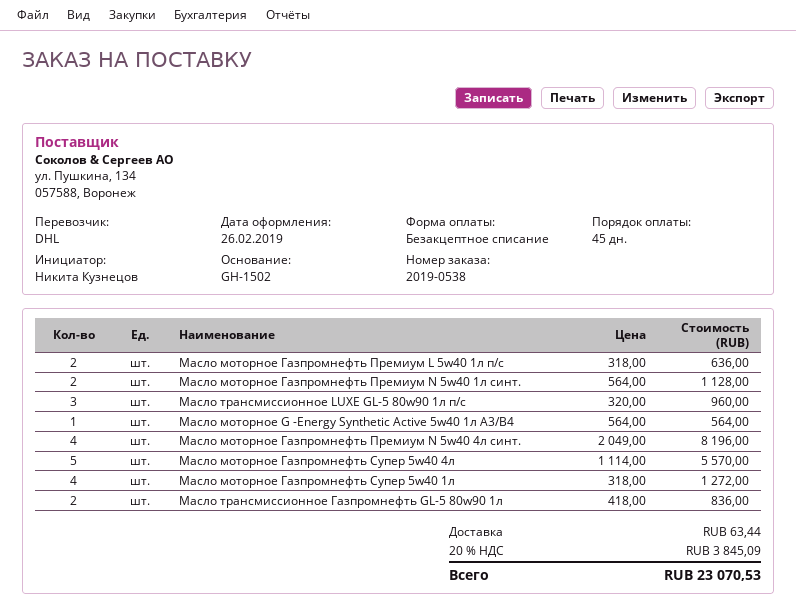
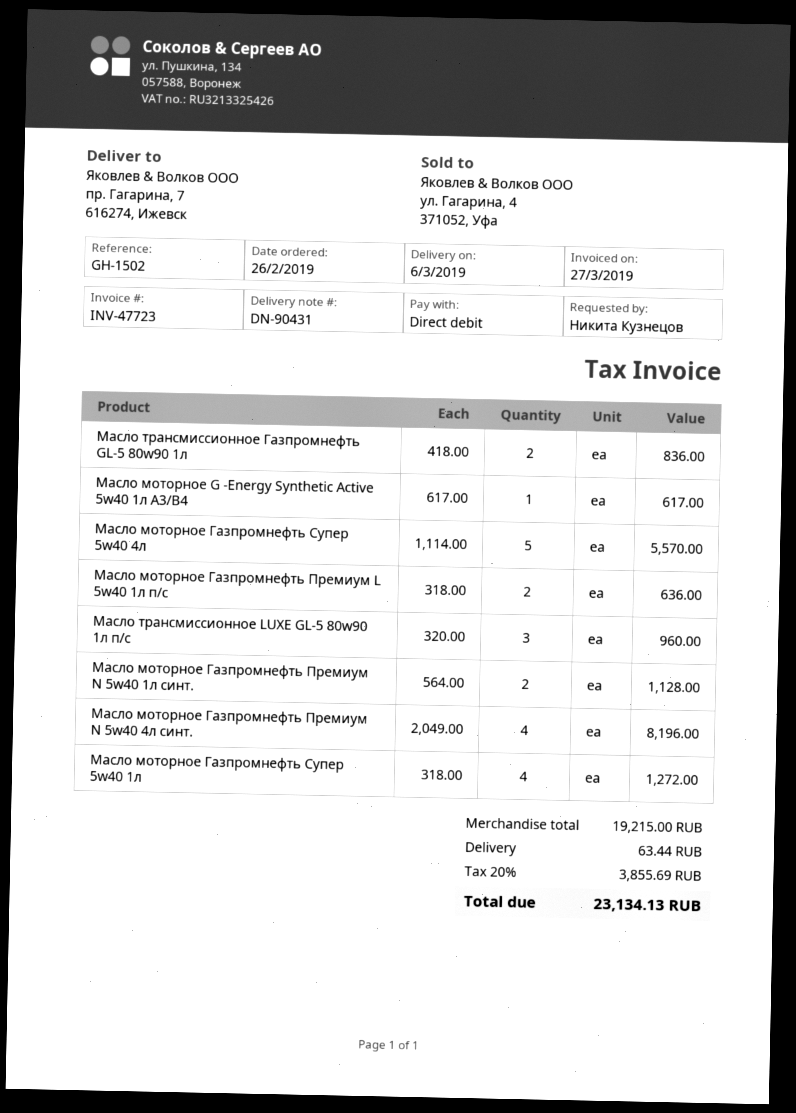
Масло моторное G -Energy Synthetic Active 5w40 1л А3/В4: 1 x 564.00 = 564.00 -> 1 x 617.00 = 617.00
tax: 20% = 3845.09 -> 20% = 3855.69
total: 23070.53 -> 23134.13

